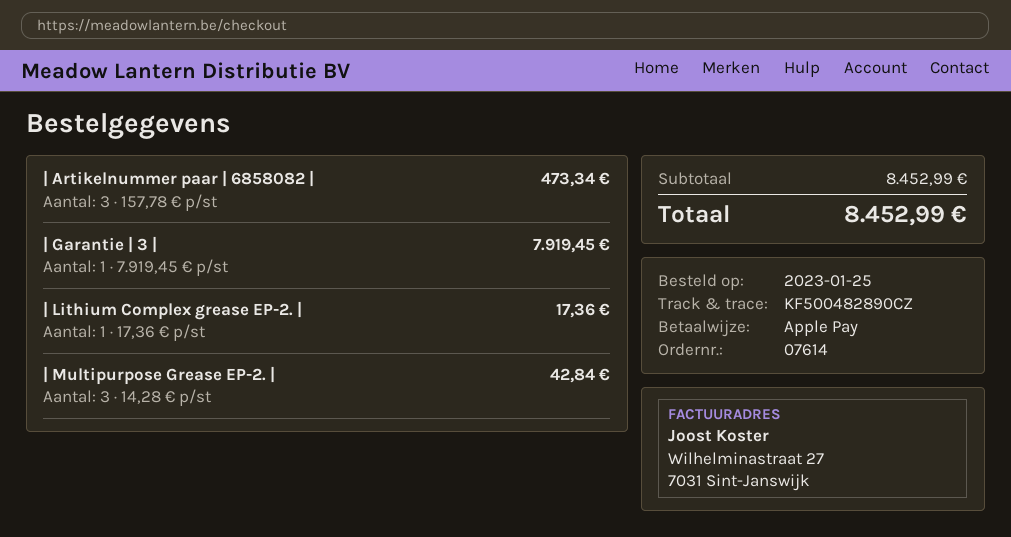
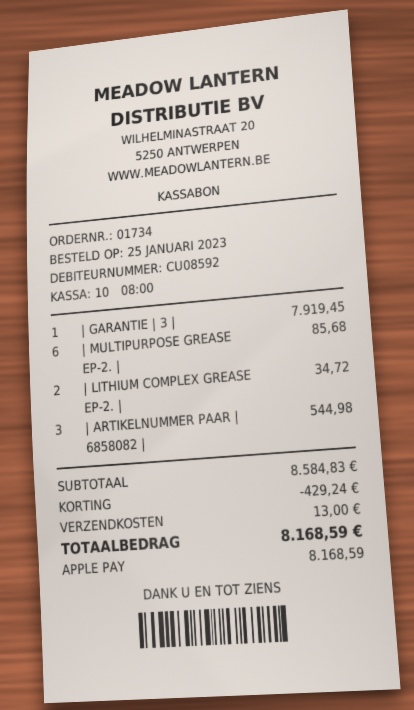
order number: 07614 -> 01734
| Artikelnummer paar | 6858082 |: 3 for 473.34 -> 3 for 544.98
| Lithium Complex grease EP-2. |: 1 for 17.36 -> 2 for 34.72
| Multipurpose Grease EP-2. |: 3 for 42.84 -> 6 for 85.68
subtotal: 8452.99 -> 8584.83
discount: none -> 429.24
shipping: none -> 13.00
total: 8452.99 -> 8168.59

